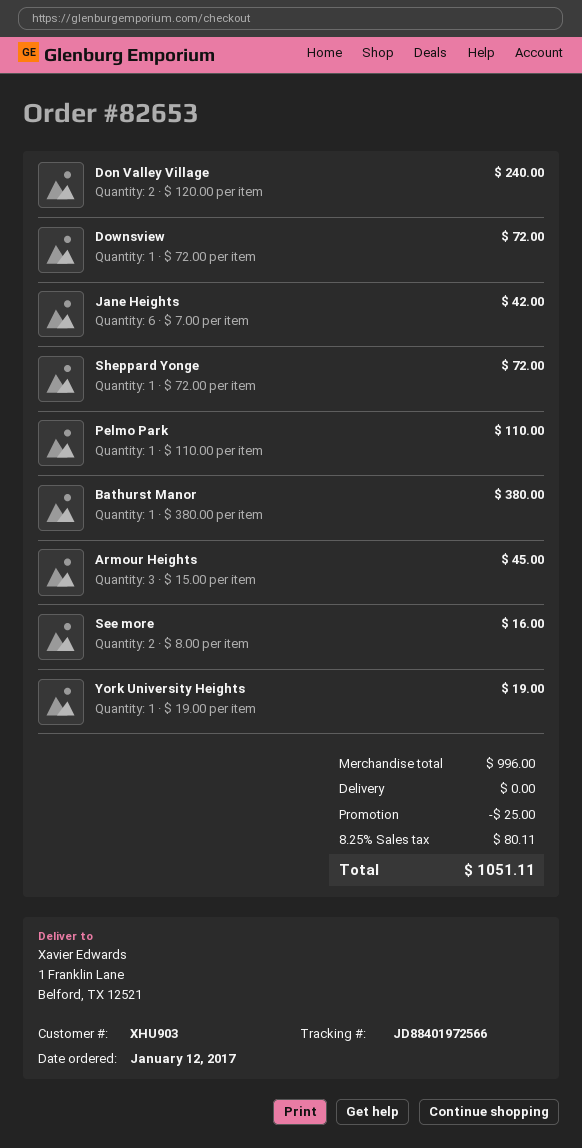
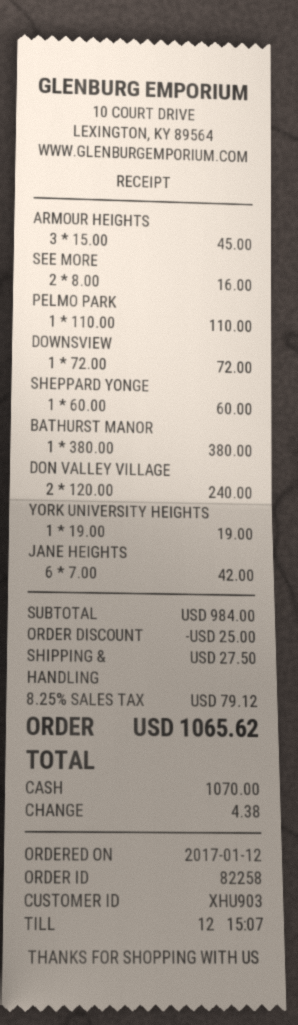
order number: 82653 -> 82258
Sheppard Yonge: 1 x 72.00 = 72.00 -> 1 x 60.00 = 60.00
subtotal: 996.00 -> 984.00
shipping: 0.00 -> 27.50
tax: 8.25% = 80.11 -> 8.25% = 79.12
total: 1051.11 -> 1065.62

